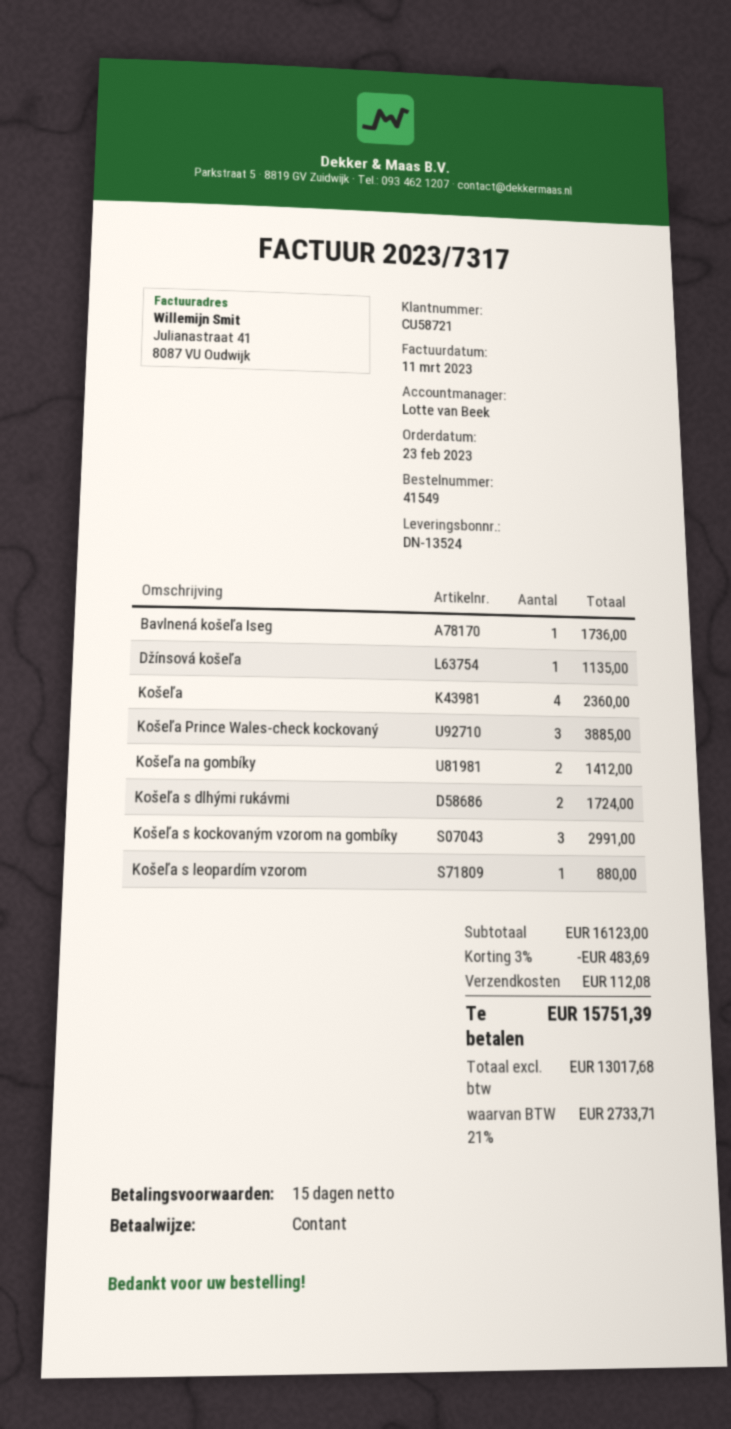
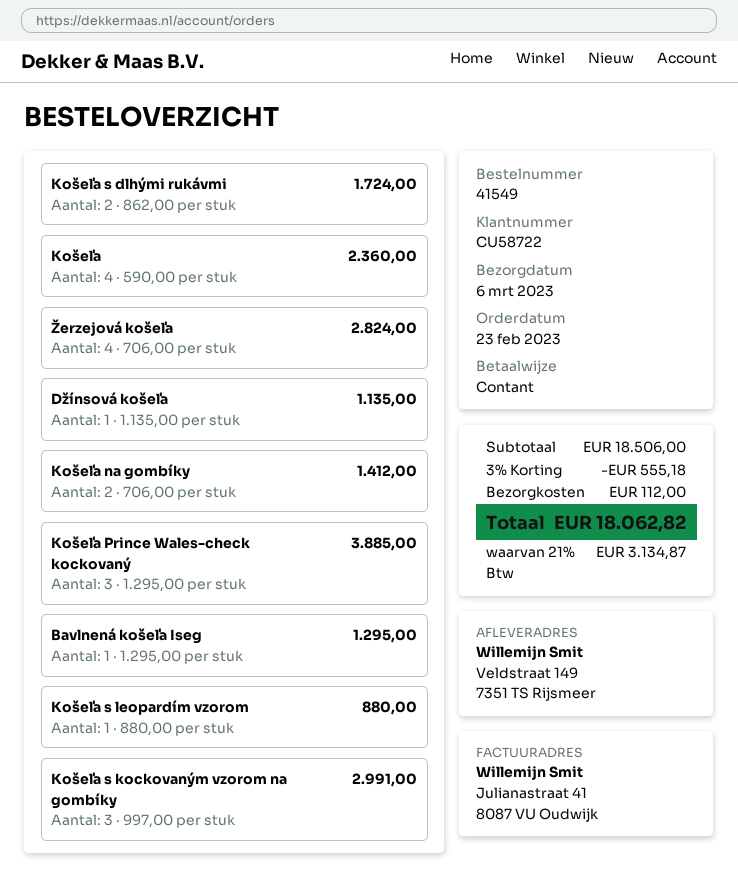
customer number: CU58721 -> CU58722
Bavlnená košeľa Iseg: 1 for 1736.00 -> 1 for 1295.00
Žerzejová košeľa: none -> 4 for 2824.00
subtotal: 16123.00 -> 18506.00
discount: 3% = 483.69 -> 3% = 555.18
shipping: 112.08 -> 112.00
tax: 21% = 2733.71 -> 21% = 3134.87
total: 15751.39 -> 18062.82

